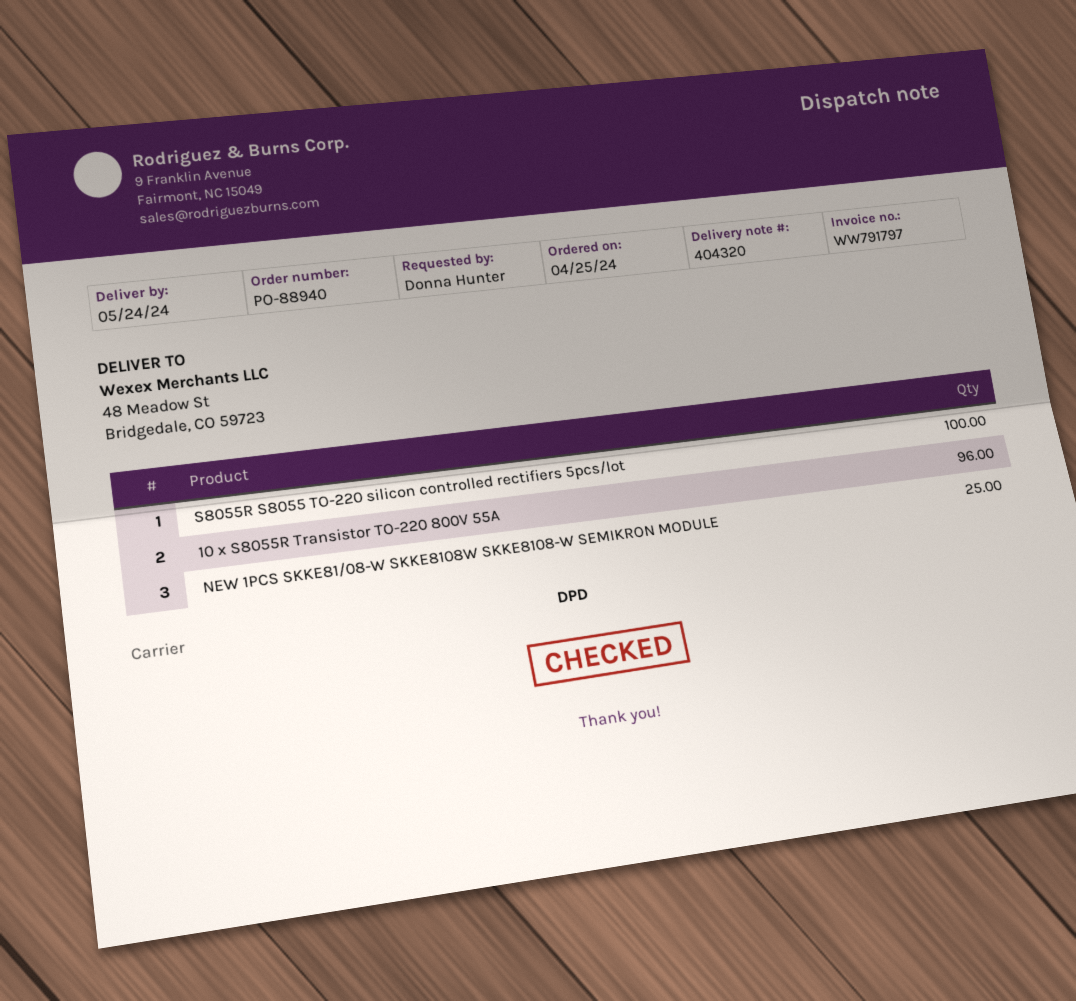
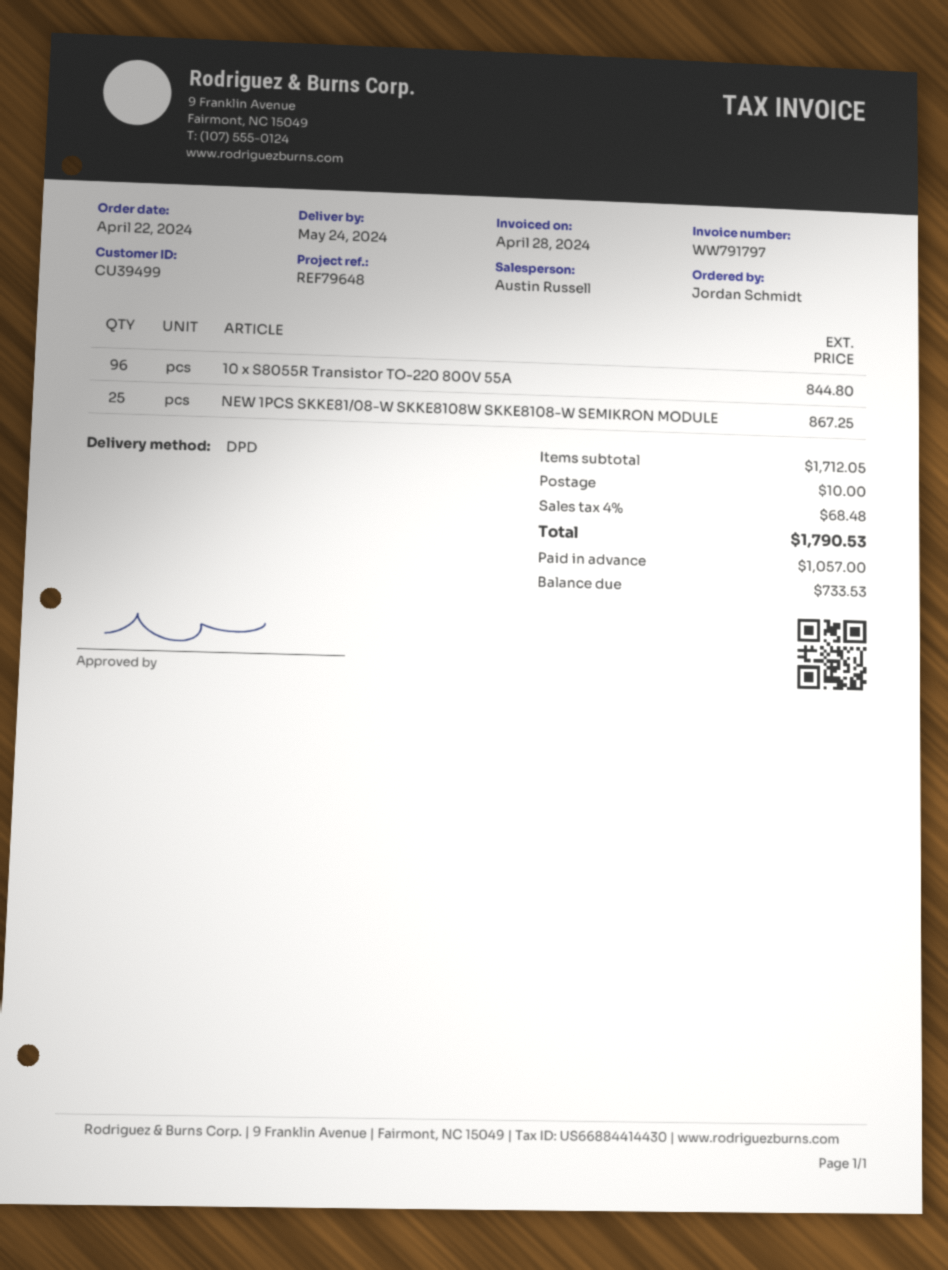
order date: 2024-04-25 -> 2024-04-22
ordered by: Donna Hunter -> Jordan Schmidt
S8055R S8055 TO-220 silicon controlled rectifiers 5pcs/lot: 100 -> none

